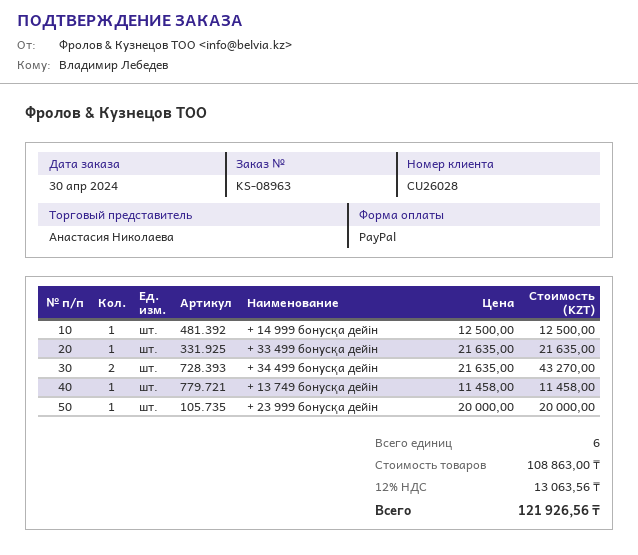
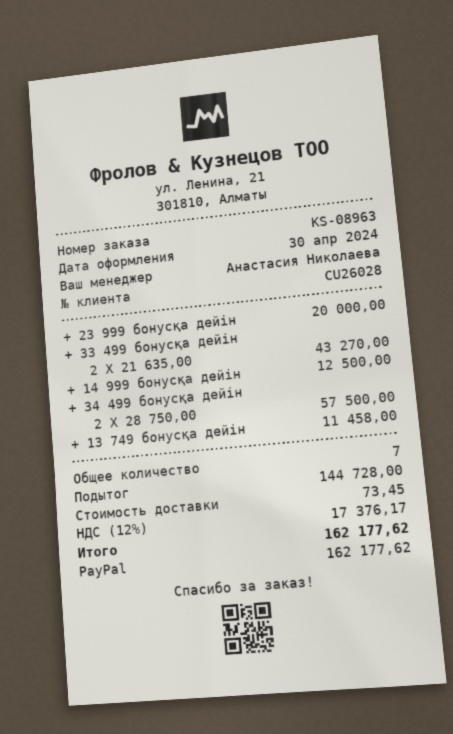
+ 33 499 бонусқа дейін: 1 x 21635.00 = 21635.00 -> 2 x 21635.00 = 43270.00
+ 34 499 бонусқа дейін: 2 x 21635.00 = 43270.00 -> 2 x 28750.00 = 57500.00
total quantity: 6 -> 7
subtotal: 108863.00 -> 144728.00
shipping: none -> 73.45
tax: 12% = 13063.56 -> 12% = 17376.17
total: 121926.56 -> 162177.62

